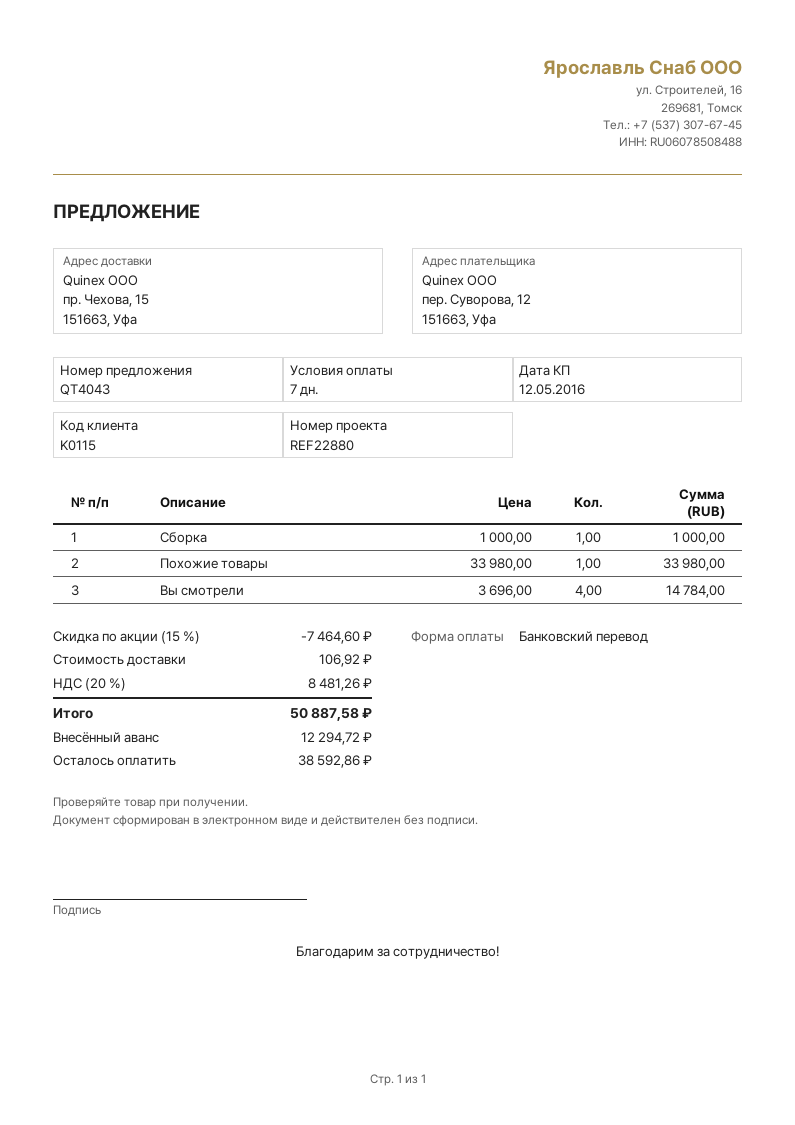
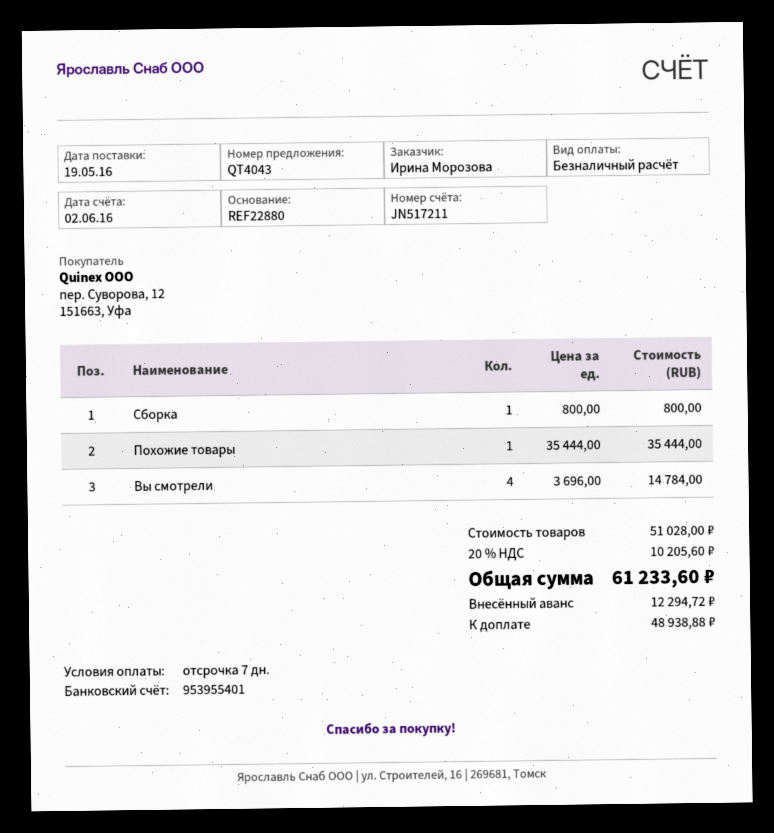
Сборка: 1 x 1000.00 = 1000.00 -> 1 x 800.00 = 800.00
Похожие товары: 1 x 33980.00 = 33980.00 -> 1 x 35444.00 = 35444.00
discount: 15% = 7464.60 -> none
shipping: 106.92 -> none
tax: 20% = 8481.26 -> 20% = 10205.60
total: 50887.58 -> 61233.60
balance: 38592.86 -> 48938.88

